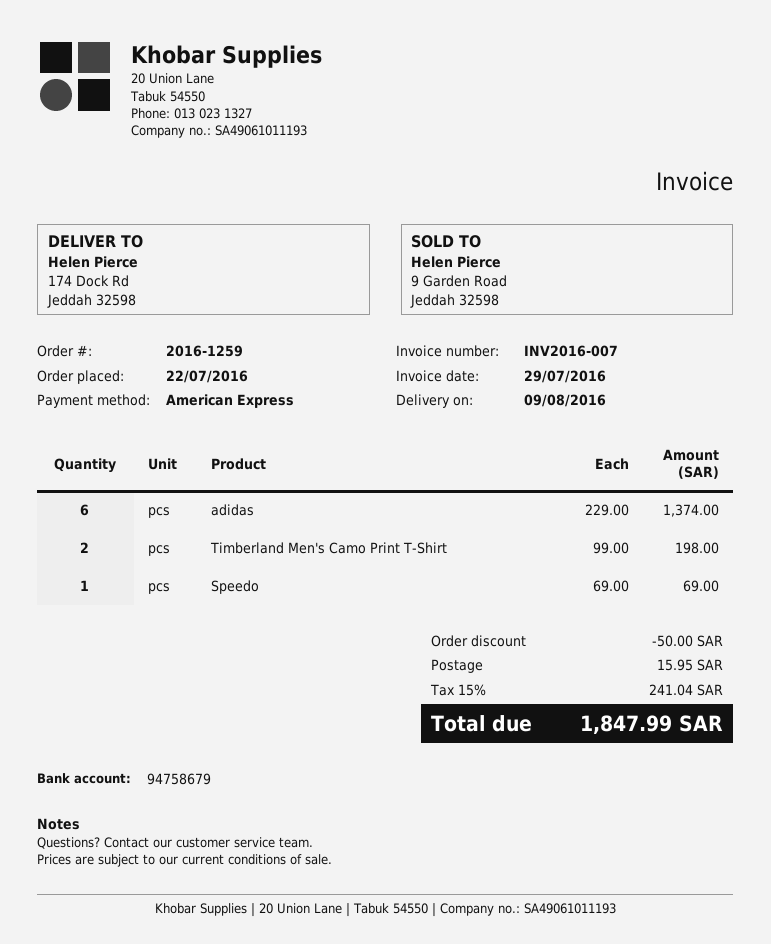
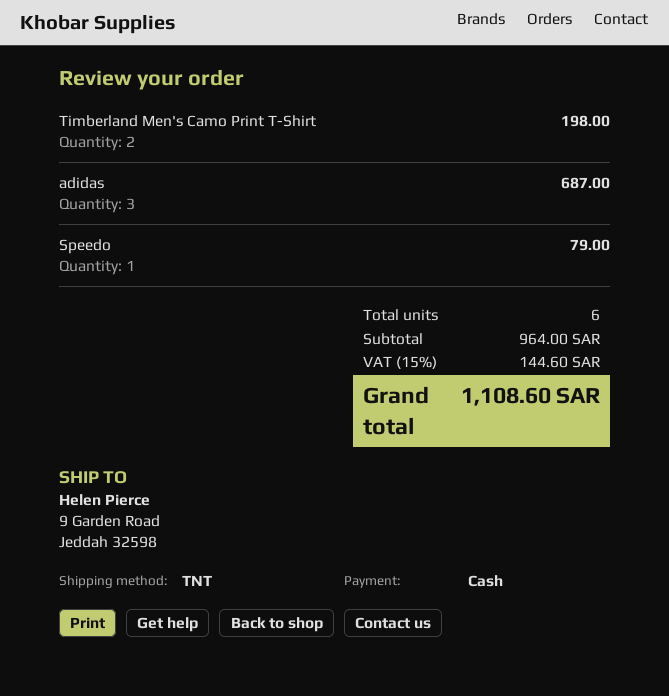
payment method: American Express -> cash
ship to: 174 Dock Rd, Jeddah 32598 -> 9 Garden Road, Jeddah 32598
adidas: 6 for 1374.00 -> 3 for 687.00
Speedo: 1 for 69.00 -> 1 for 79.00
discount: 50.00 -> none
shipping: 15.95 -> none
tax: 15% = 241.04 -> 15% = 144.60
total: 1847.99 -> 1108.60

